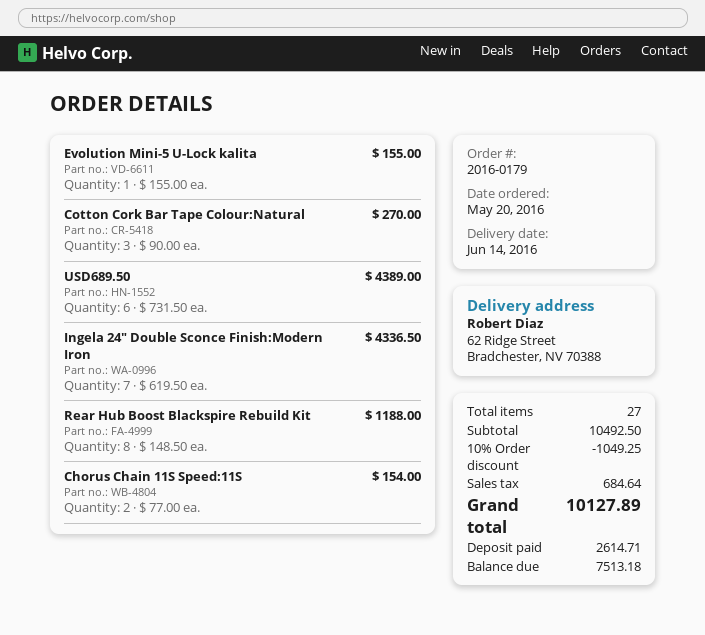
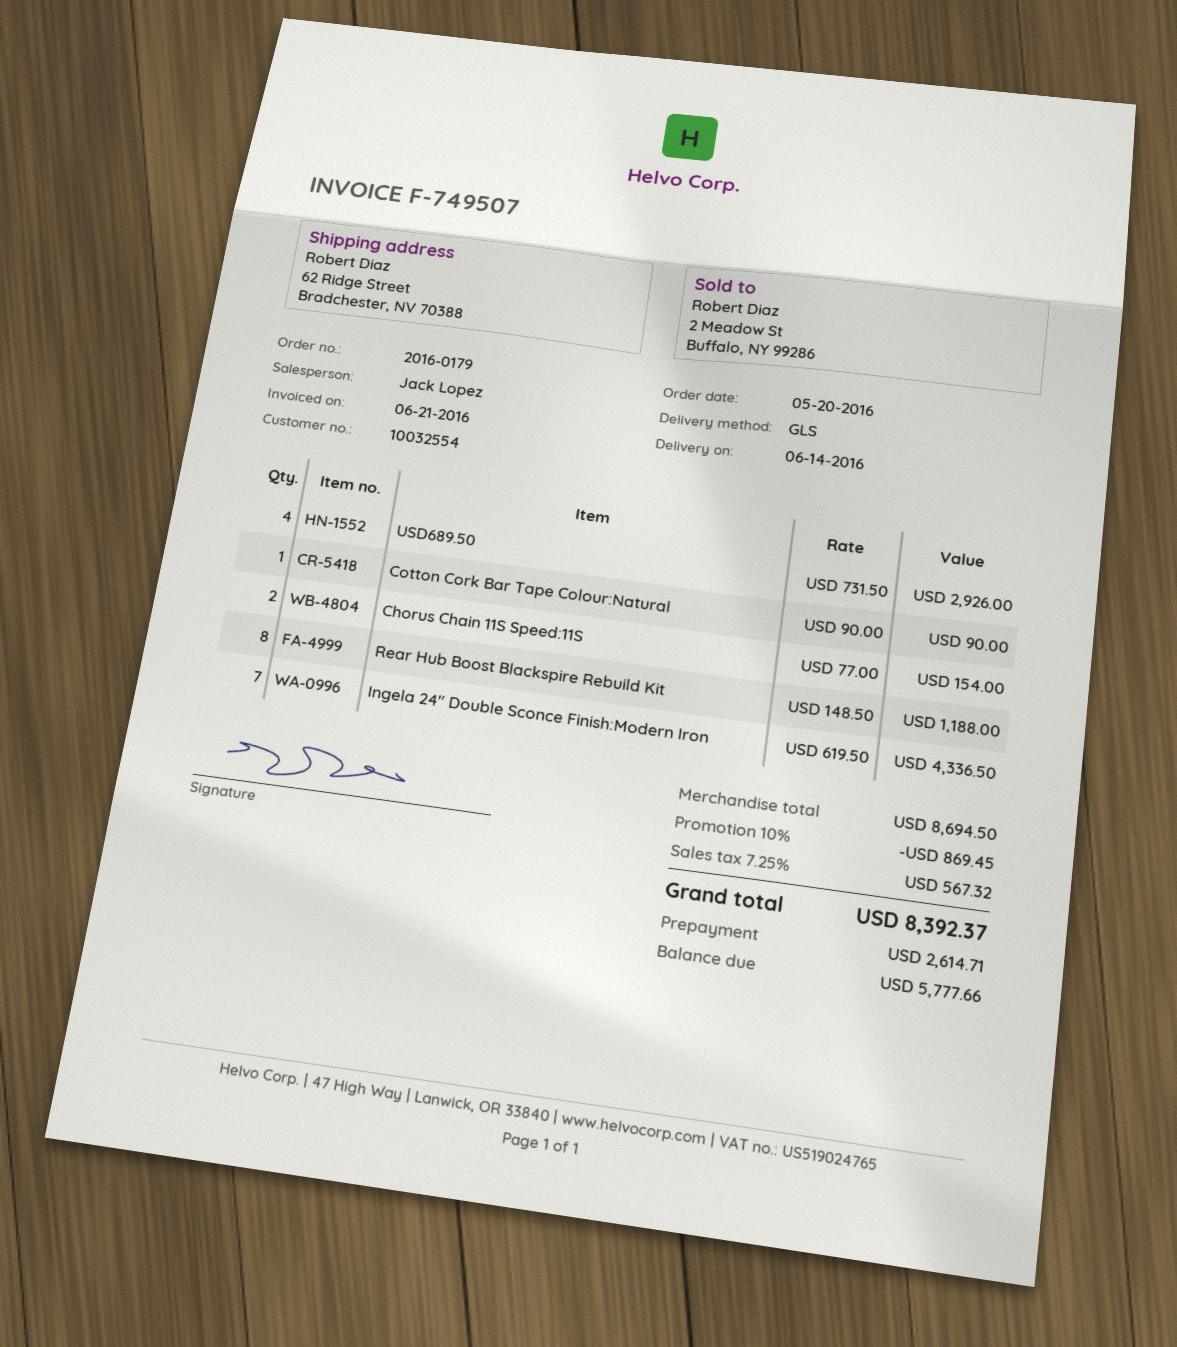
Evolution Mini-5 U-Lock kalita: 1 x 155.00 = 155.00 -> none
Cotton Cork Bar Tape Colour:Natural: 3 x 90.00 = 270.00 -> 1 x 90.00 = 90.00
USD689.50: 6 x 731.50 = 4389.00 -> 4 x 731.50 = 2926.00
subtotal: 10492.50 -> 8694.50
discount: 10% = 1049.25 -> 10% = 869.45
tax: 684.64 -> 567.32
total: 10127.89 -> 8392.37
balance: 7513.18 -> 5777.66

